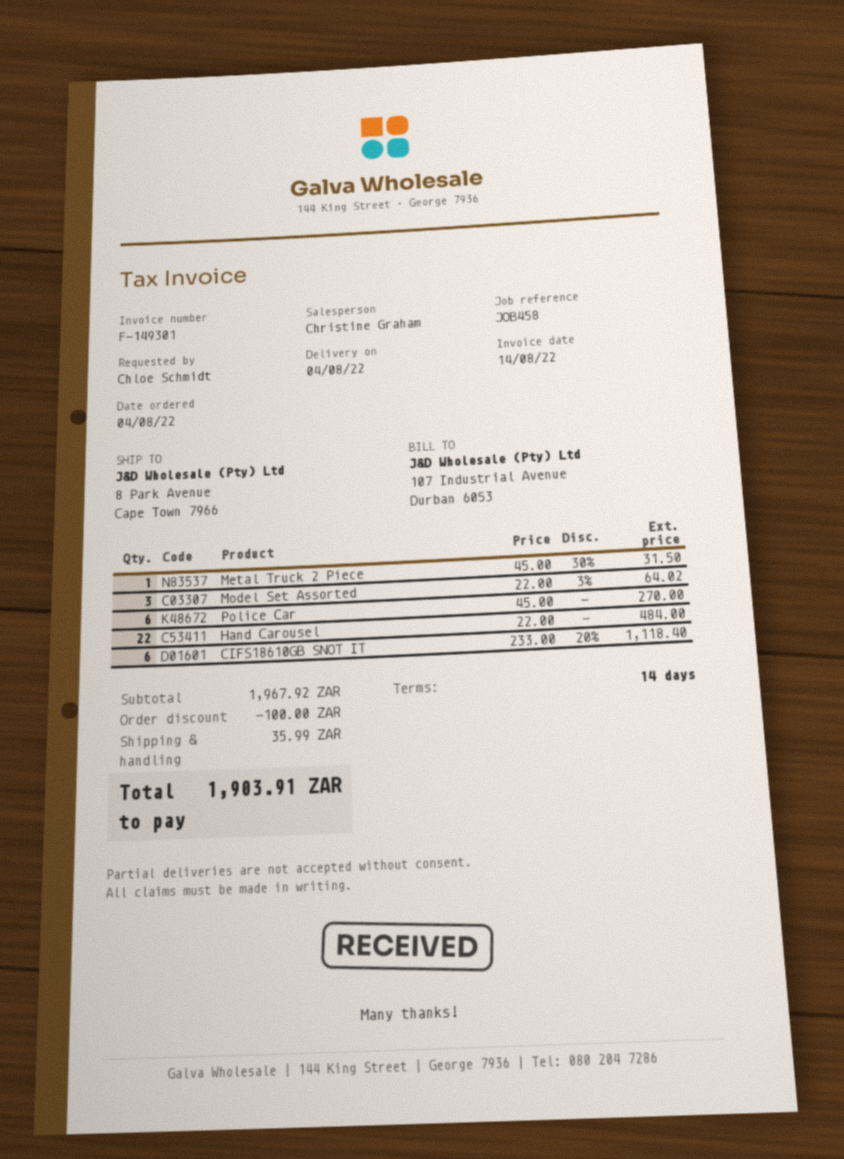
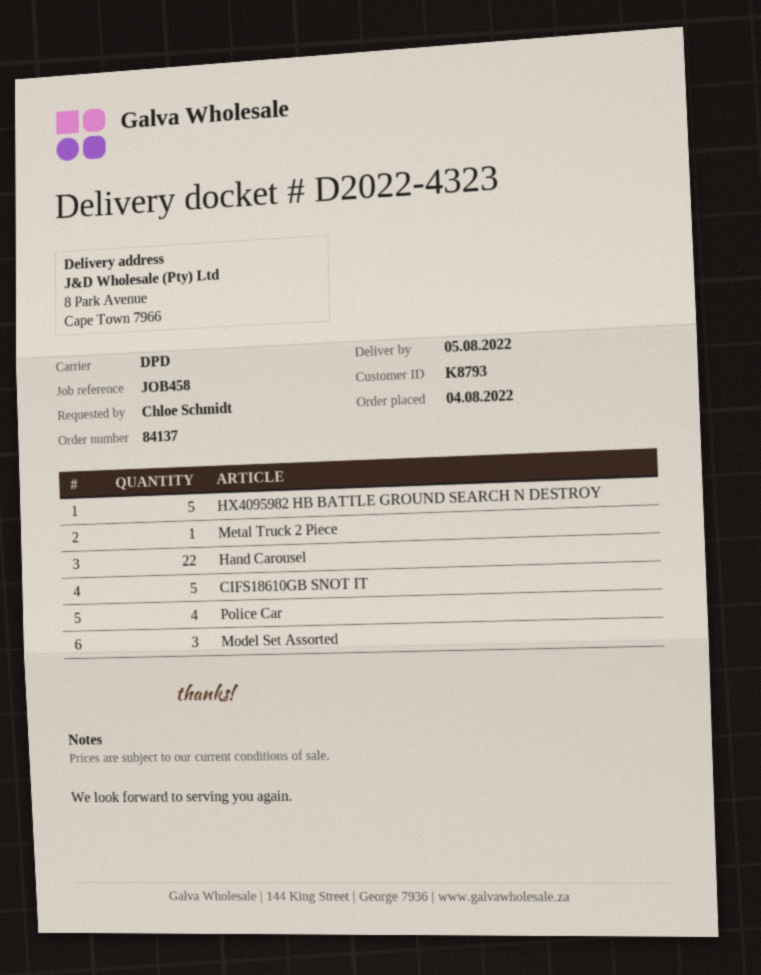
delivery date: 2022-08-04 -> 2022-08-05
Police Car: 6 -> 4
CIFS18610GB SNOT IT: 6 -> 5
HX4095982 HB BATTLE GROUND SEARCH N DESTROY: none -> 5

